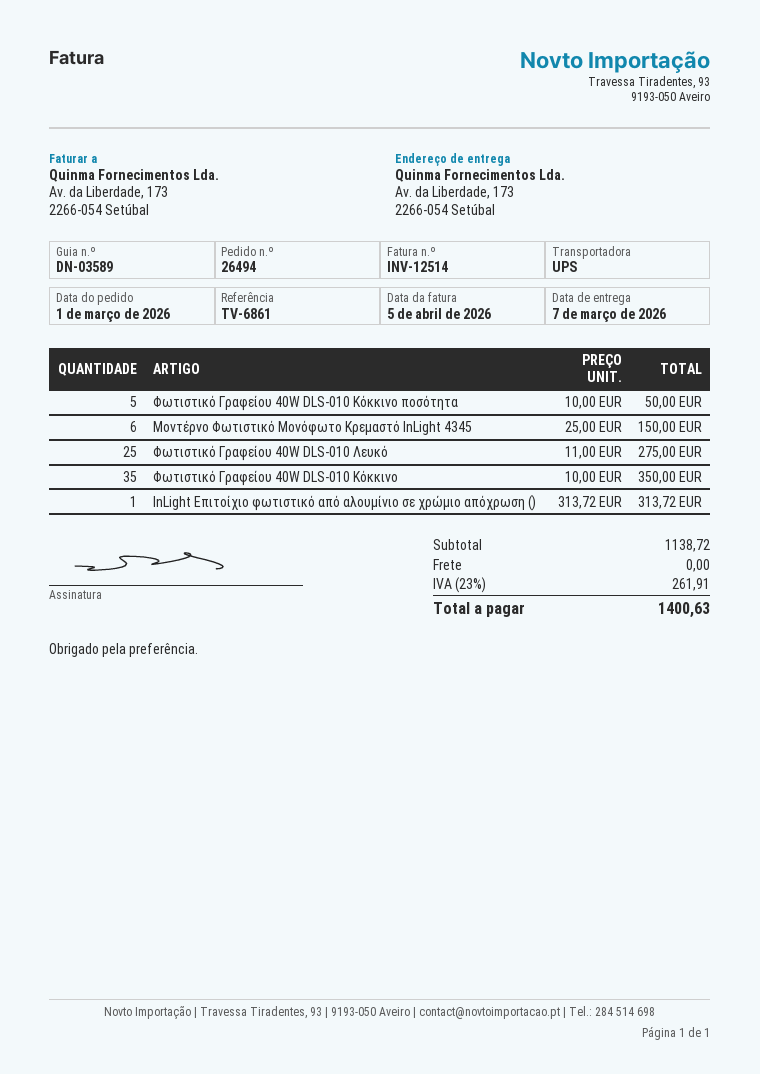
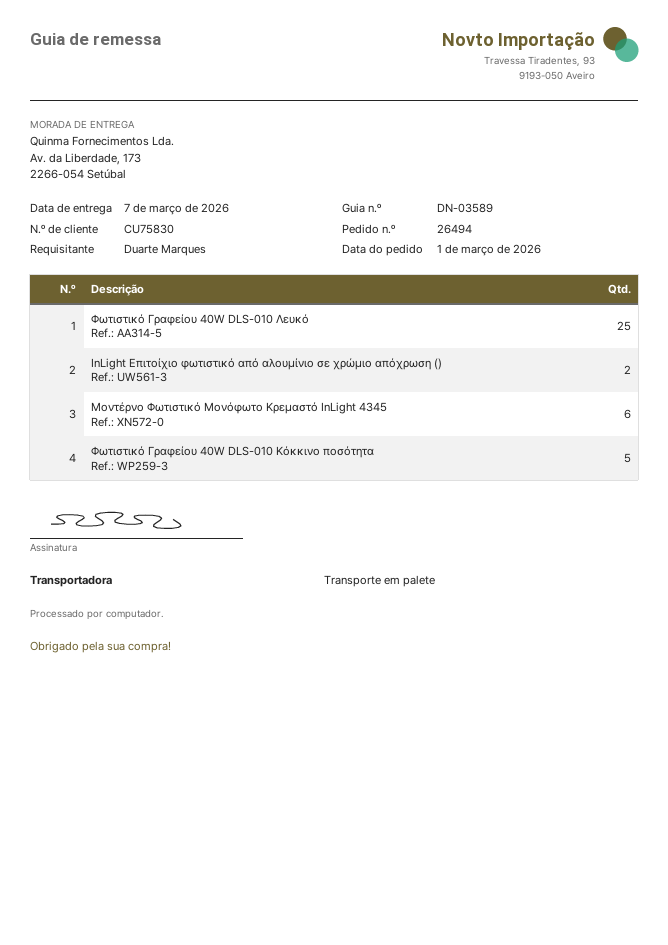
shipping method: UPS -> pallet freight
Φωτιστικό Γραφείου 40W DLS-010 Κόκκινο: 35 -> none
InLight Επιτοίχιο φωτιστικό από αλουμίνιο σε χρώμιο απόχρωση (): 1 -> 2

